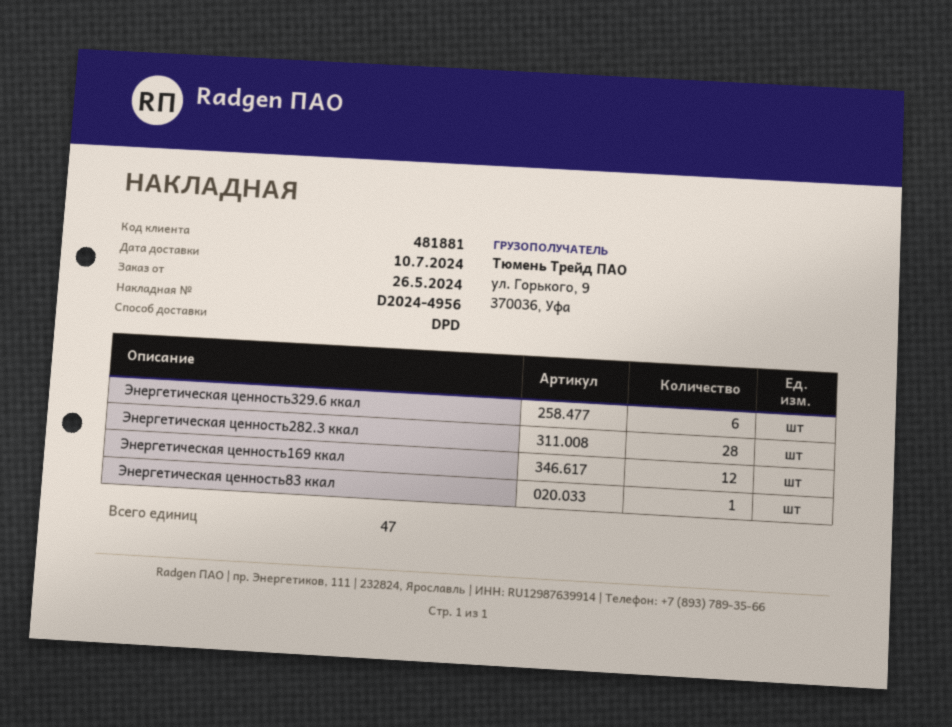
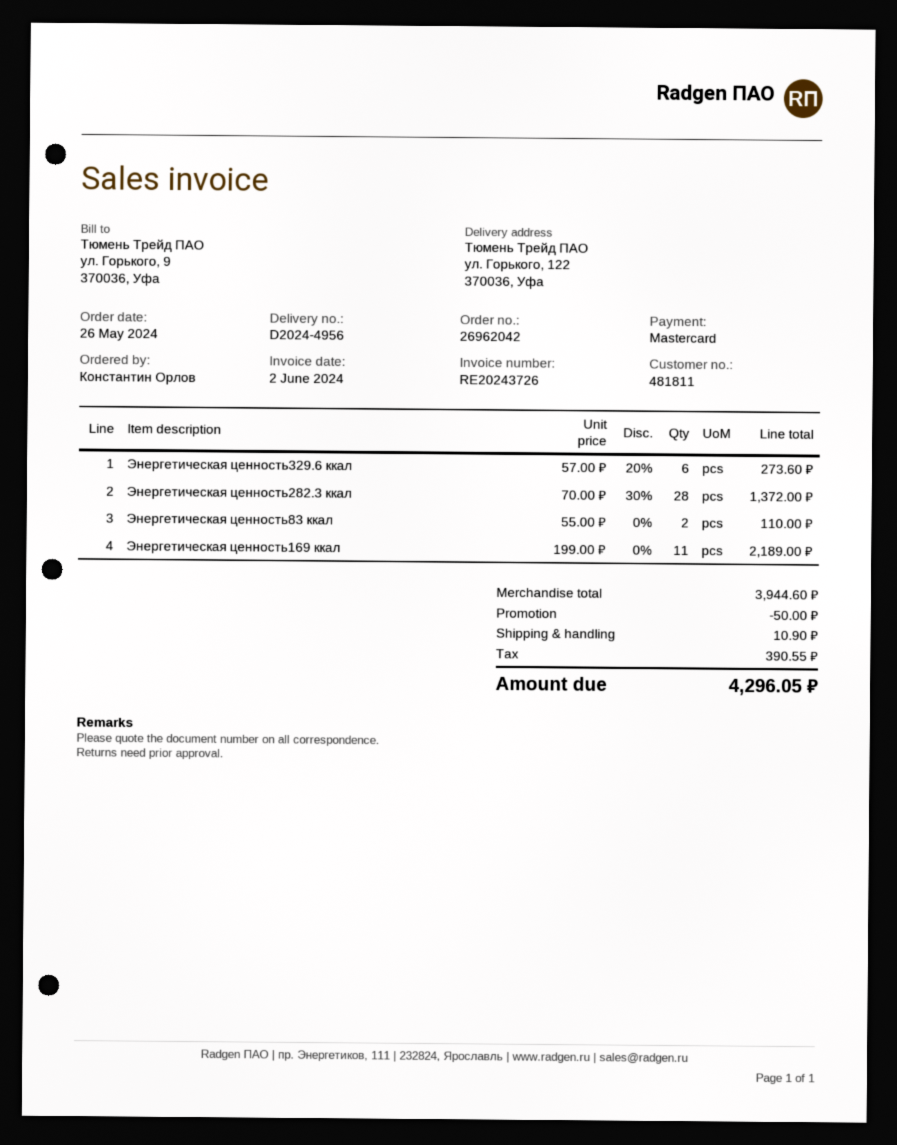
customer number: 481881 -> 481811
ship to: ул. Горького, 9, 370036, Уфа -> ул. Горького, 122, 370036, Уфа
Энергетическая ценность169 ккал: 12 -> 11
Энергетическая ценность83 ккал: 1 -> 2

